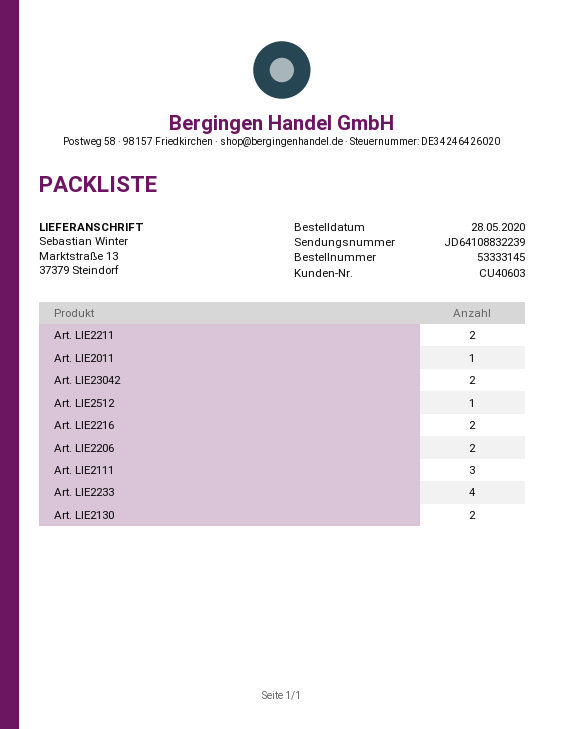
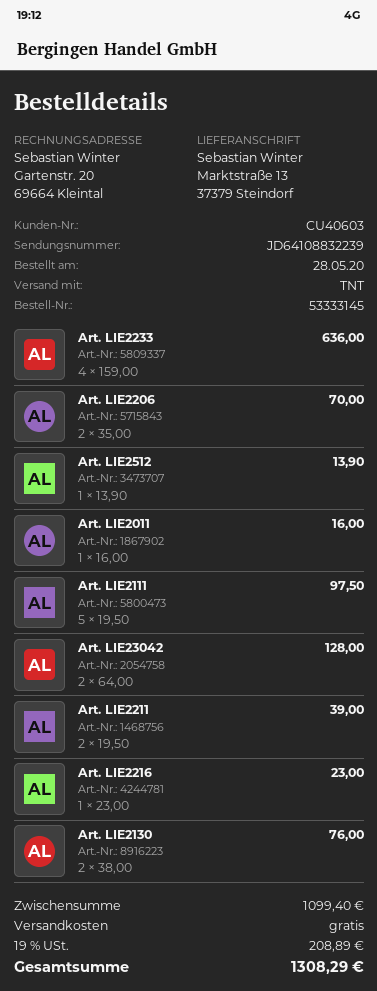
Art. LIE2216: 2 -> 1
Art. LIE2111: 3 -> 5

